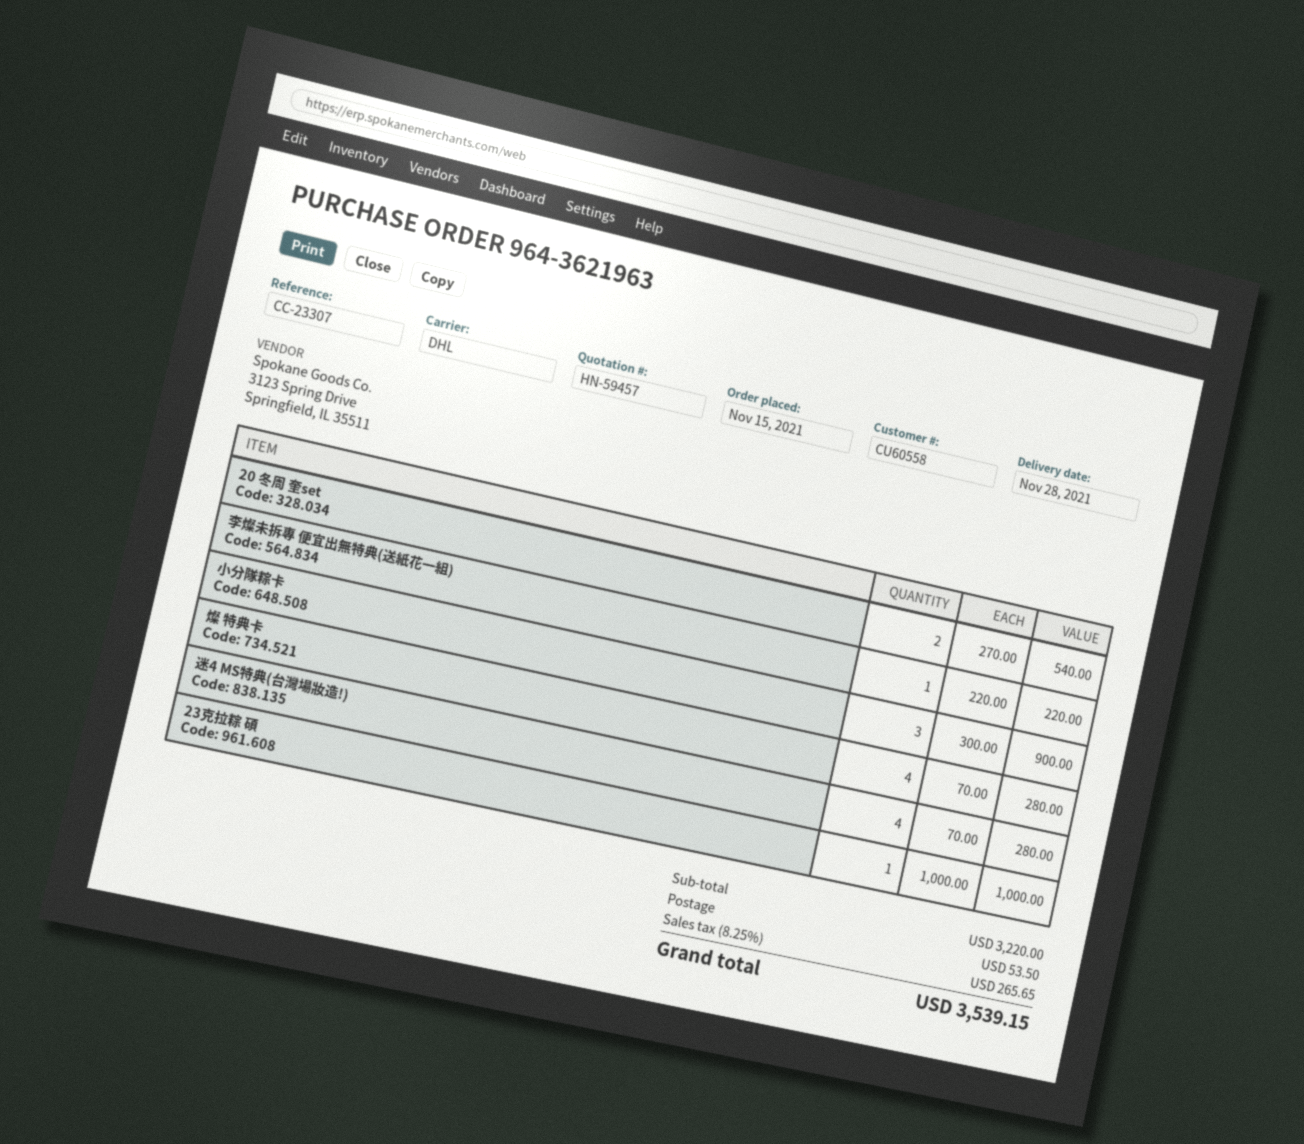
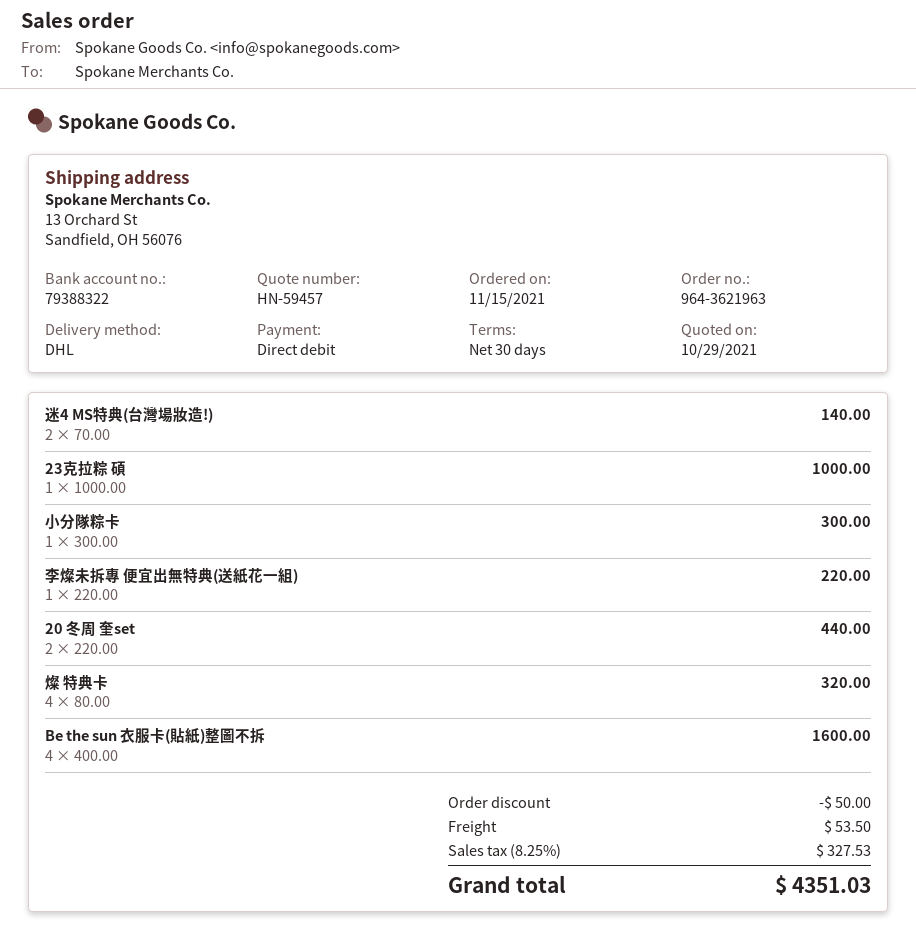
20 冬周 奎set: 2 x 270.00 = 540.00 -> 2 x 220.00 = 440.00
小分隊粽卡: 3 x 300.00 = 900.00 -> 1 x 300.00 = 300.00
燦 特典卡: 4 x 70.00 = 280.00 -> 4 x 80.00 = 320.00
迷4 MS特典(台灣場妝造!): 4 x 70.00 = 280.00 -> 2 x 70.00 = 140.00
Be the sun 衣服卡(貼紙)整圖不拆: none -> 4 x 400.00 = 1600.00
discount: none -> 50.00
tax: 8.25% = 265.65 -> 8.25% = 327.53
total: 3539.15 -> 4351.03

